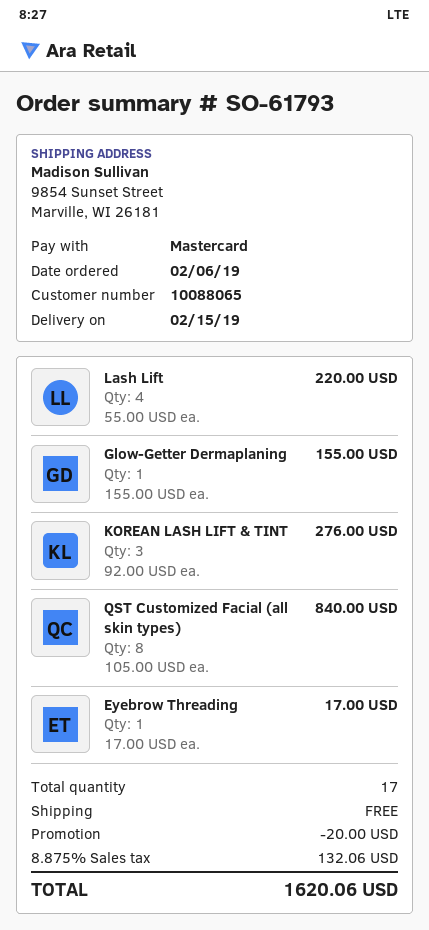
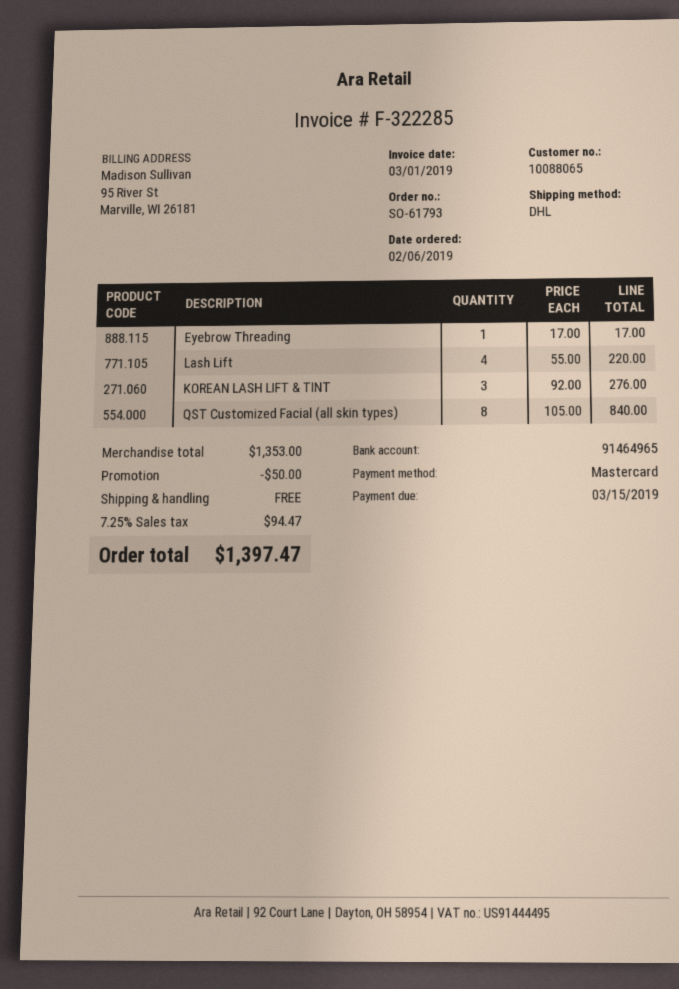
Glow-Getter Dermaplaning: 1 x 155.00 = 155.00 -> none
discount: 20.00 -> 50.00
tax: 8.875% = 132.06 -> 7.25% = 94.47
total: 1620.06 -> 1397.47

